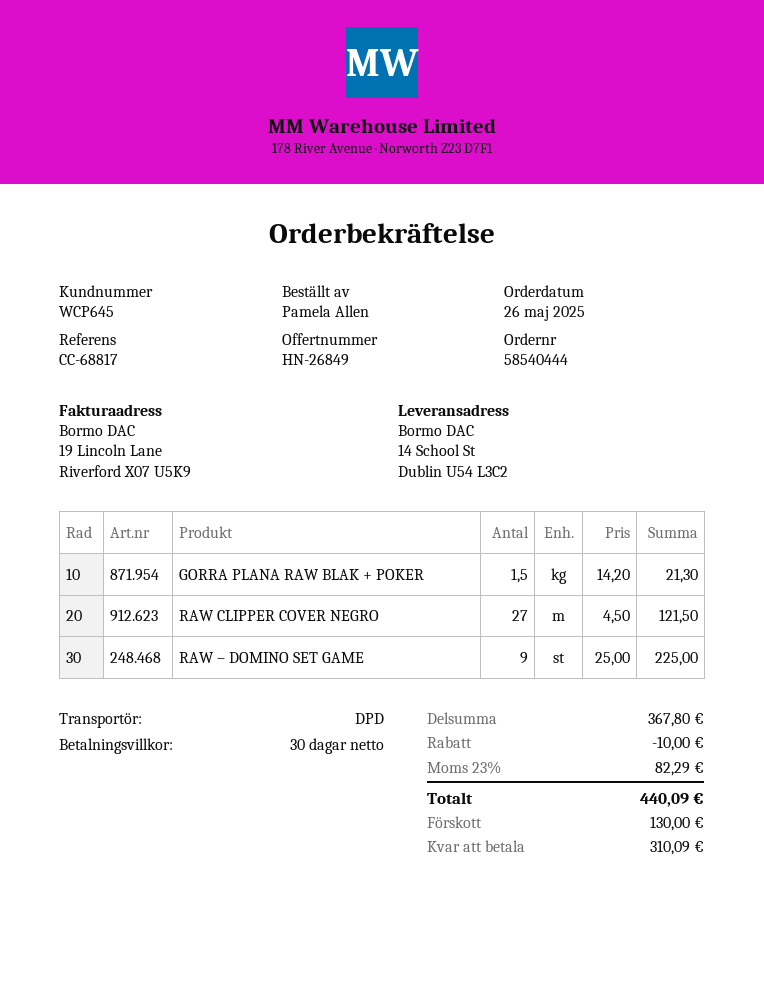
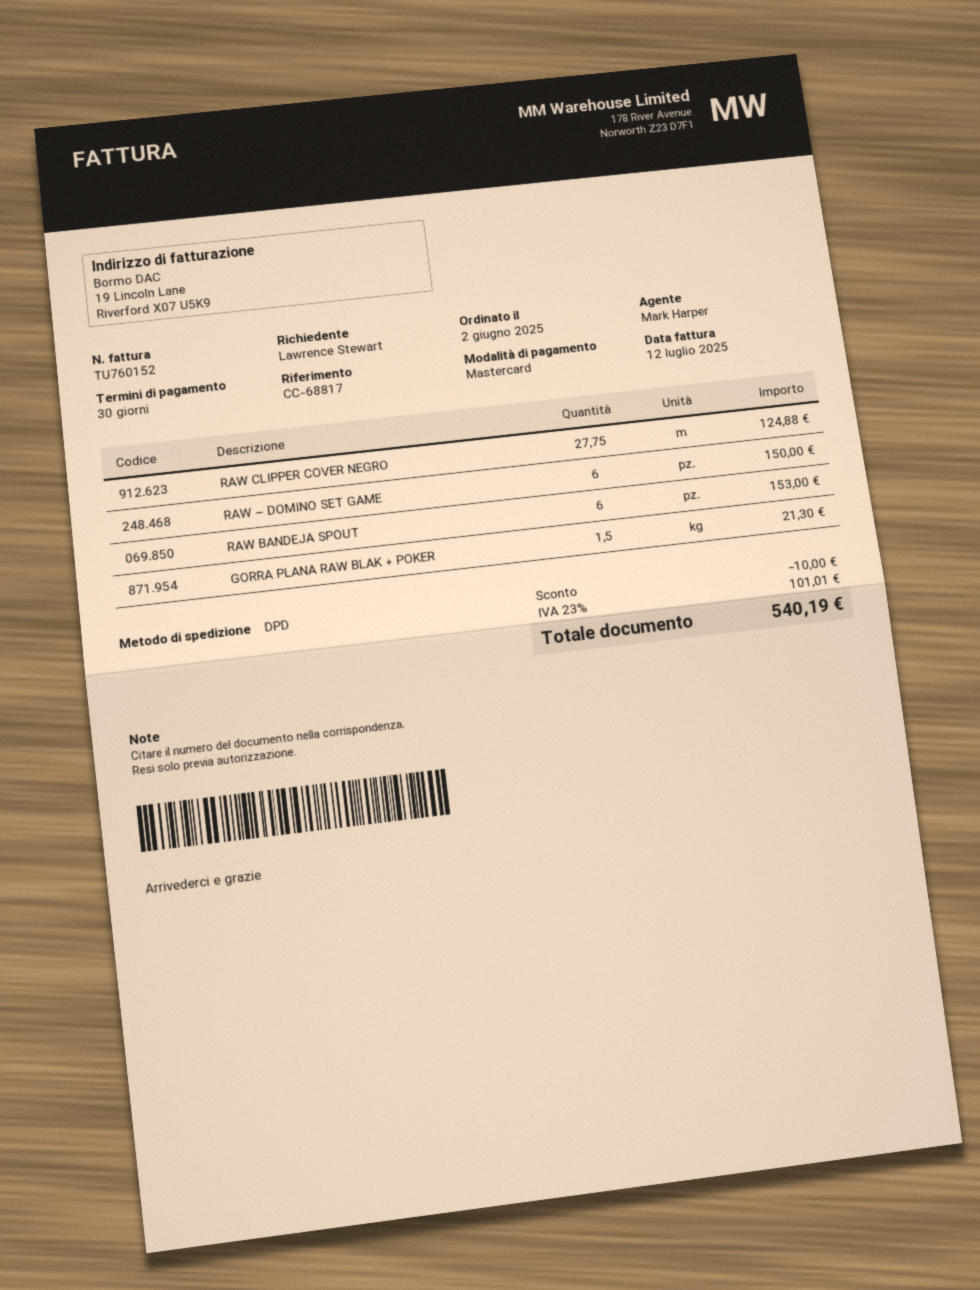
order date: 2025-05-26 -> 2025-06-02
ordered by: Pamela Allen -> Lawrence Stewart
RAW CLIPPER COVER NEGRO: 27 for 121.50 -> 27.75 for 124.88
RAW – DOMINO SET GAME: 9 for 225.00 -> 6 for 150.00
RAW BANDEJA SPOUT: none -> 6 for 153.00
tax: 23% = 82.29 -> 23% = 101.01
total: 440.09 -> 540.19

